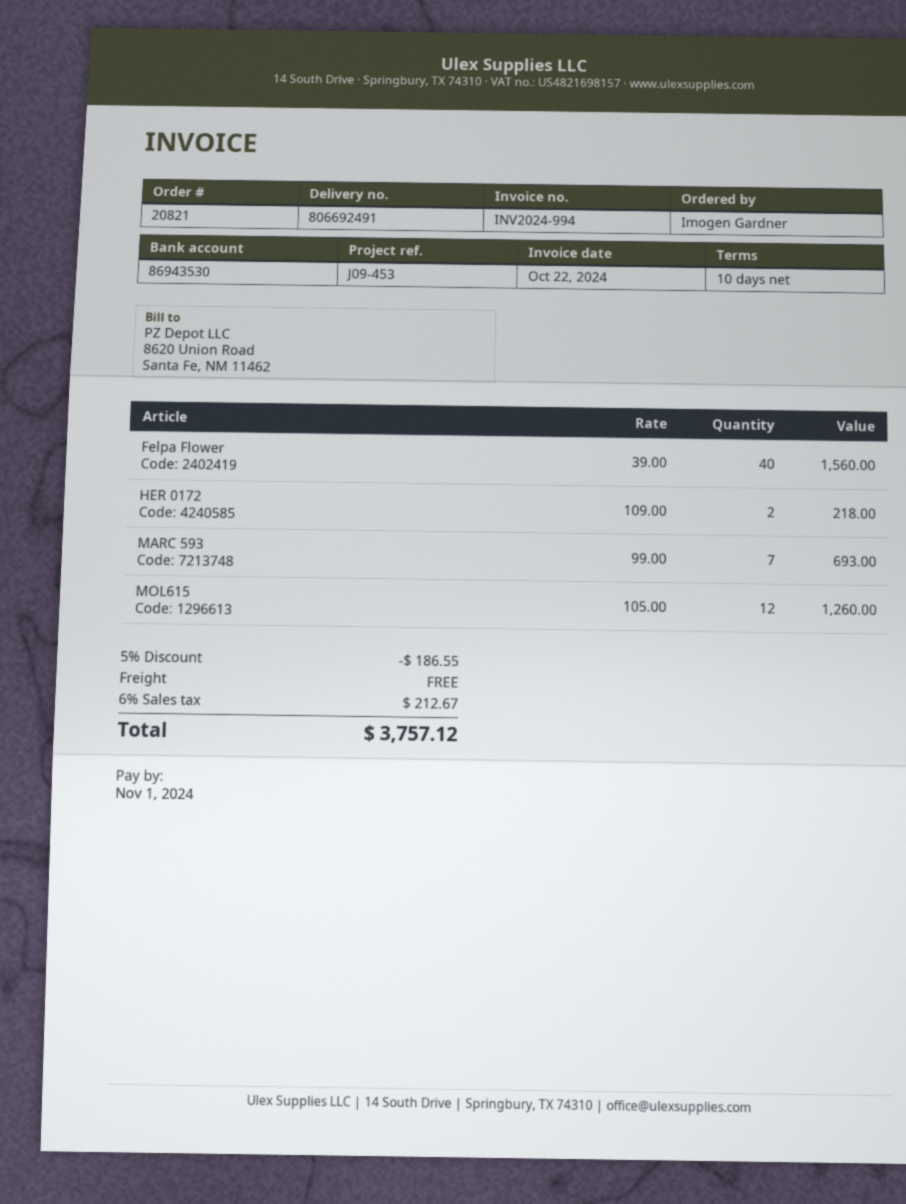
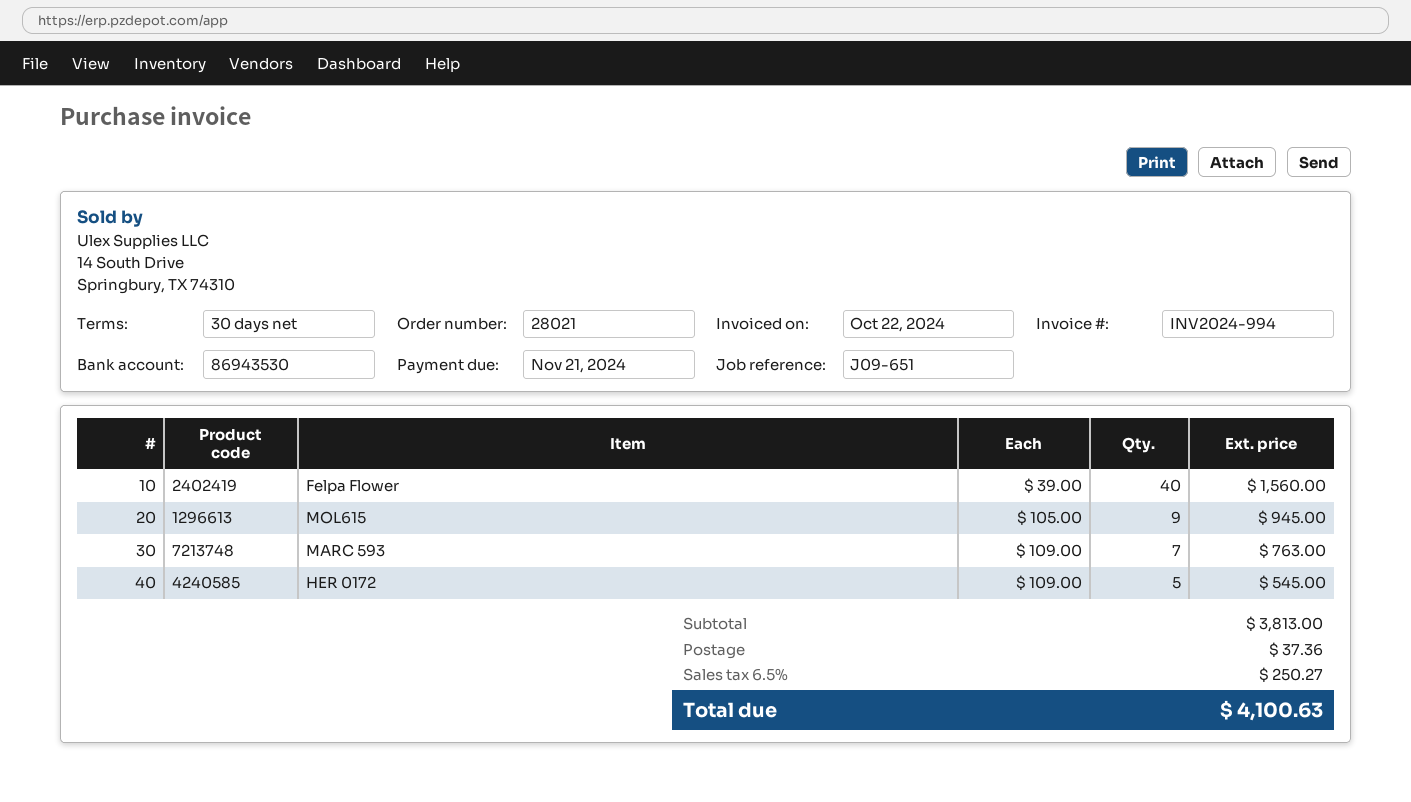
order number: 20821 -> 28021
payment terms: 10 days -> 30 days
due date: 2024-11-01 -> 2024-11-21
reference: J09-453 -> J09-651
HER 0172: 2 x 109.00 = 218.00 -> 5 x 109.00 = 545.00
MARC 593: 7 x 99.00 = 693.00 -> 7 x 109.00 = 763.00
MOL615: 12 x 105.00 = 1260.00 -> 9 x 105.00 = 945.00
discount: 5% = 186.55 -> none
shipping: 0.00 -> 37.36
tax: 6% = 212.67 -> 6.5% = 250.27
total: 3757.12 -> 4100.63

